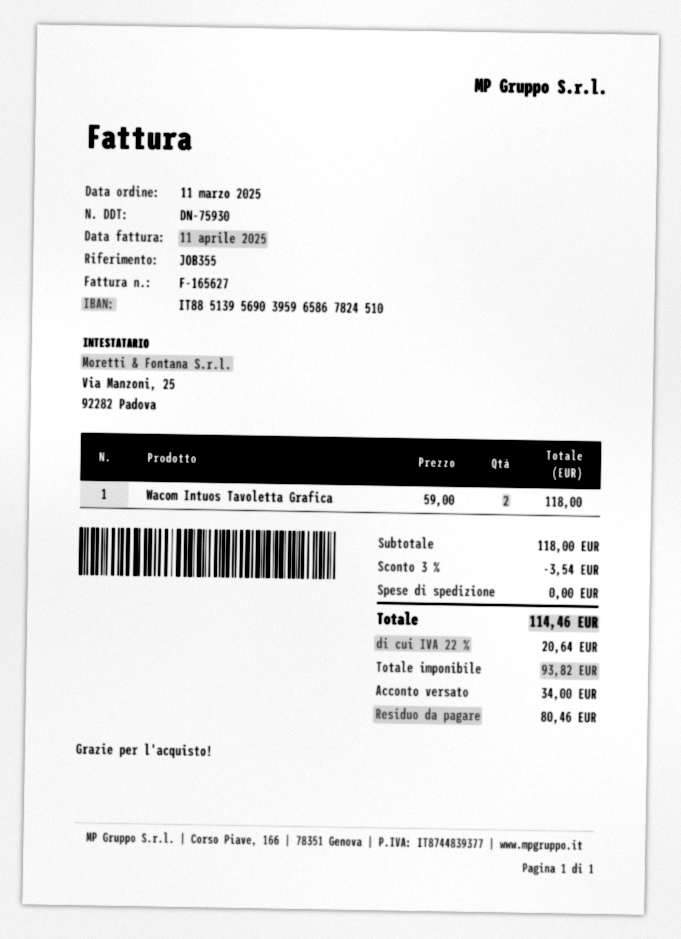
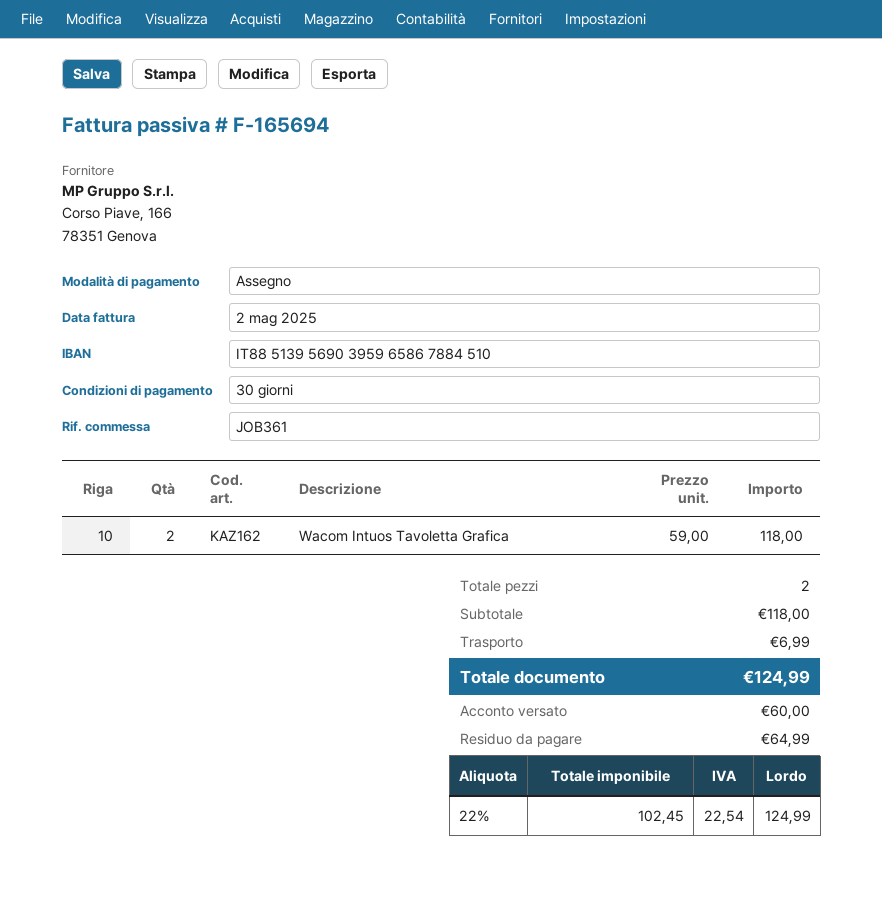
invoice number: F-165627 -> F-165694
invoice date: 2025-04-11 -> 2025-05-02
reference: JOB355 -> JOB361
bank account: IT8851395690395965867824510 -> IT8851395690395965867884510
discount: 3% = 3.54 -> none
shipping: 0.00 -> 6.99
net: 93.82 -> 102.45
tax: 22% = 20.64 -> 22% = 22.54
total: 114.46 -> 124.99
deposit: 34.00 -> 60.00
balance: 80.46 -> 64.99

